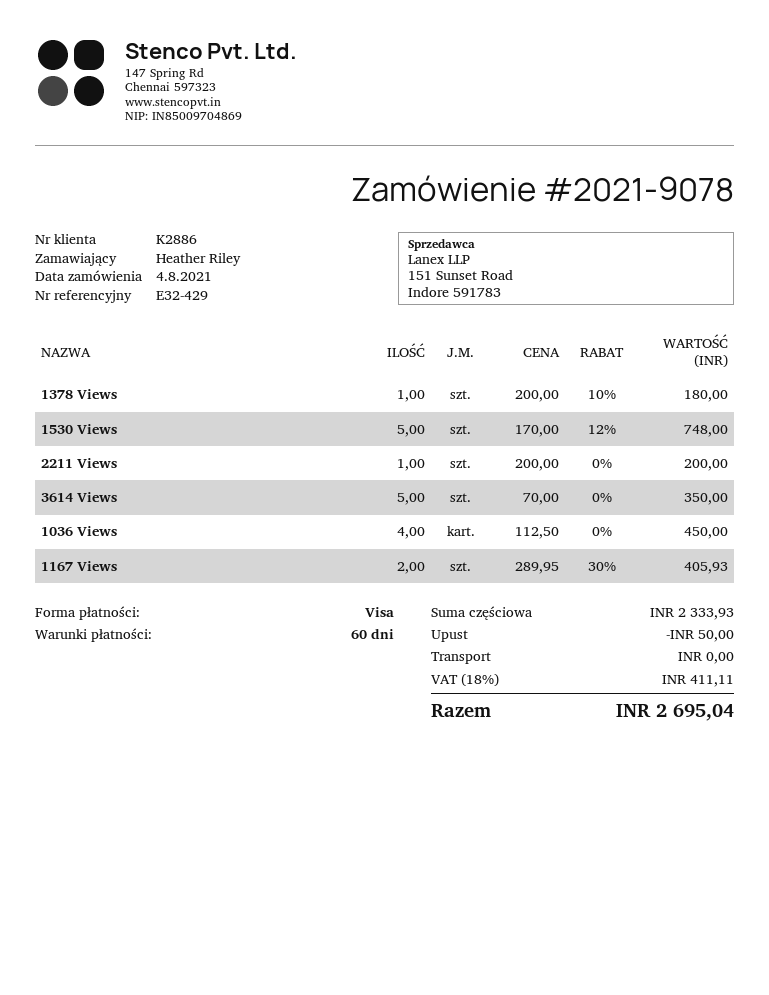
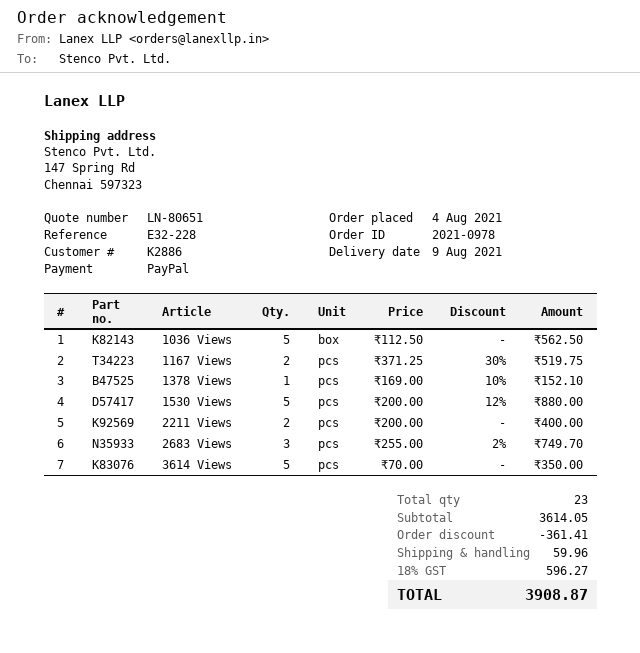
order number: 2021-9078 -> 2021-0978
reference: E32-429 -> E32-228
payment method: Visa -> PayPal
1378 Views: 1 x 200.00 - 10% = 180.00 -> 1 x 169.00 - 10% = 152.10
1530 Views: 5 x 170.00 - 12% = 748.00 -> 5 x 200.00 - 12% = 880.00
2211 Views: 1 x 200.00 = 200.00 -> 2 x 200.00 = 400.00
1036 Views: 4 x 112.50 = 450.00 -> 5 x 112.50 = 562.50
1167 Views: 2 x 289.95 - 30% = 405.93 -> 2 x 371.25 - 30% = 519.75
2683 Views: none -> 3 x 255.00 - 2% = 749.70
subtotal: 2333.93 -> 3614.05
discount: 50.00 -> 361.41
shipping: 0.00 -> 59.96
tax: 18% = 411.11 -> 18% = 596.27
total: 2695.04 -> 3908.87

